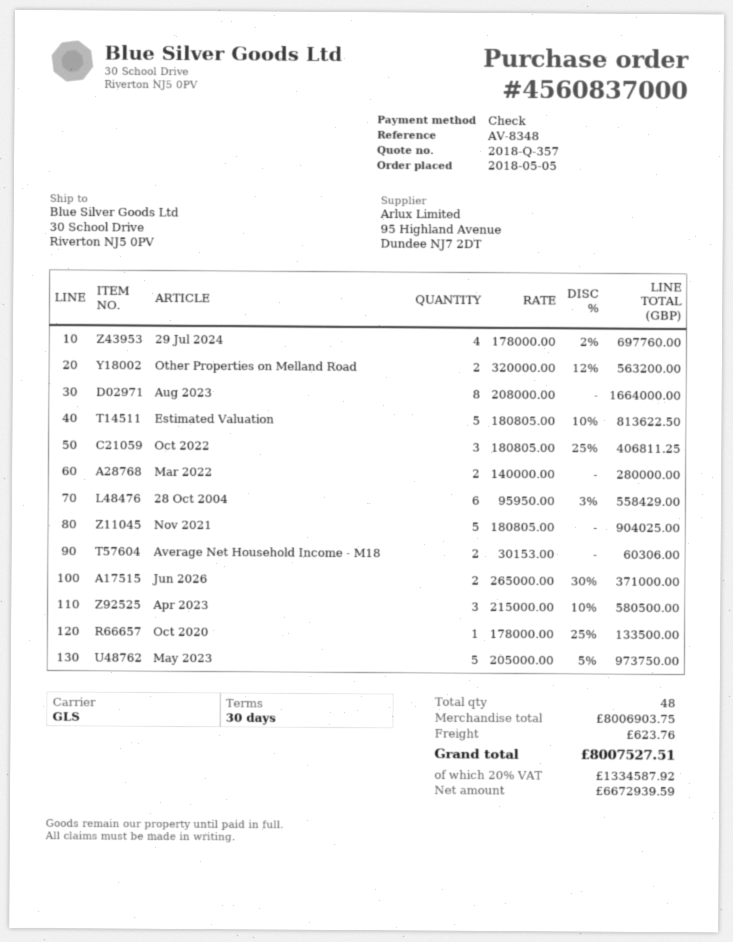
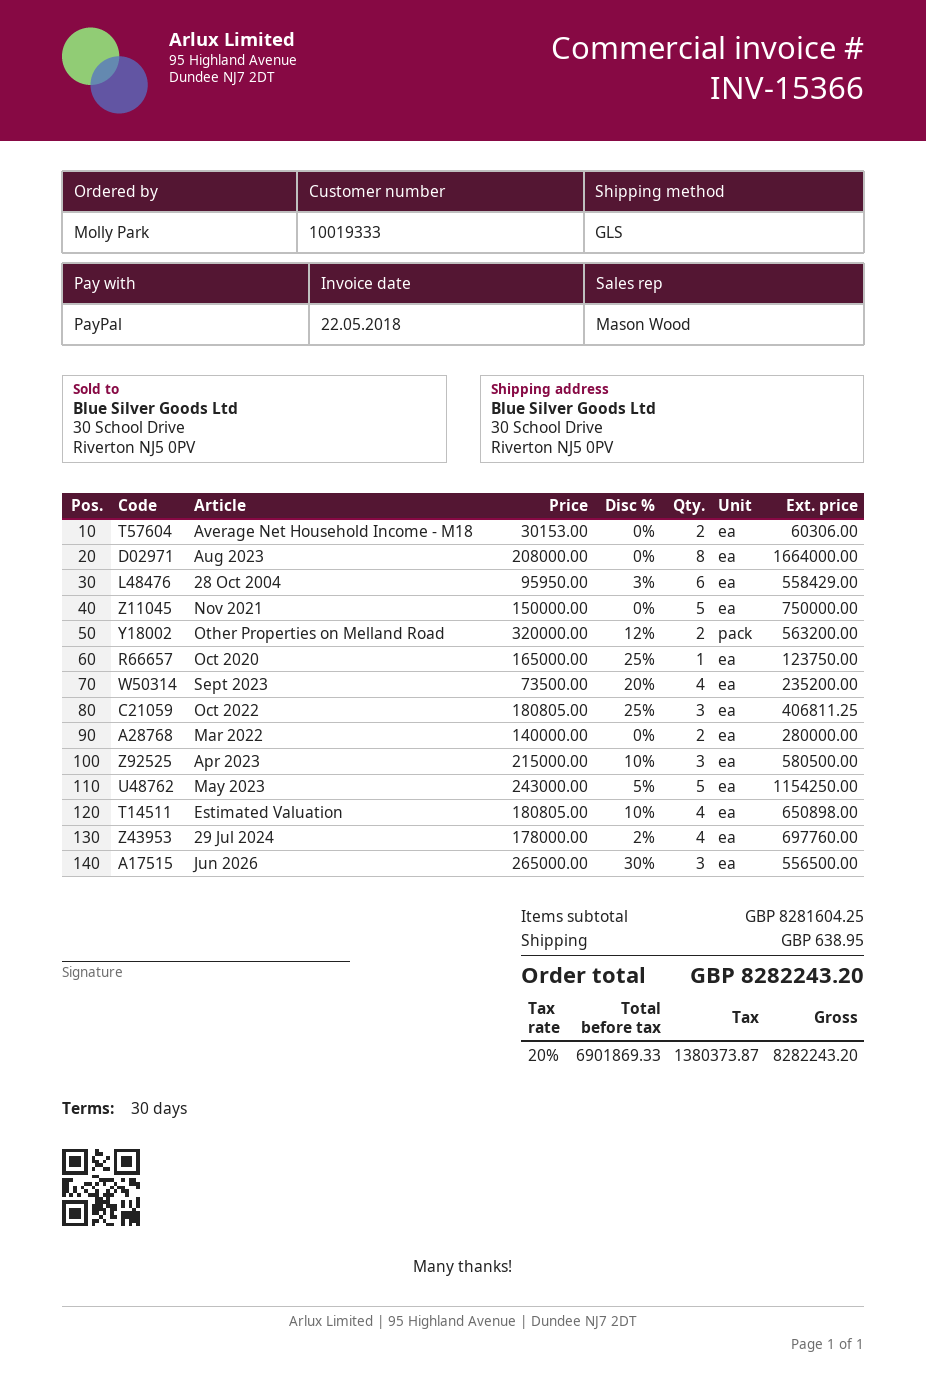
payment method: cheque -> PayPal
Estimated Valuation: 5 x 180805.00 - 10% = 813622.50 -> 4 x 180805.00 - 10% = 650898.00
Nov 2021: 5 x 180805.00 = 904025.00 -> 5 x 150000.00 = 750000.00
Jun 2026: 2 x 265000.00 - 30% = 371000.00 -> 3 x 265000.00 - 30% = 556500.00
Oct 2020: 1 x 178000.00 - 25% = 133500.00 -> 1 x 165000.00 - 25% = 123750.00
May 2023: 5 x 205000.00 - 5% = 973750.00 -> 5 x 243000.00 - 5% = 1154250.00
Sept 2023: none -> 4 x 73500.00 - 20% = 235200.00
subtotal: 8006903.75 -> 8281604.25
shipping: 623.76 -> 638.95
net: 6672939.59 -> 6901869.33
tax: 20% = 1334587.92 -> 20% = 1380373.87
total: 8007527.51 -> 8282243.20

